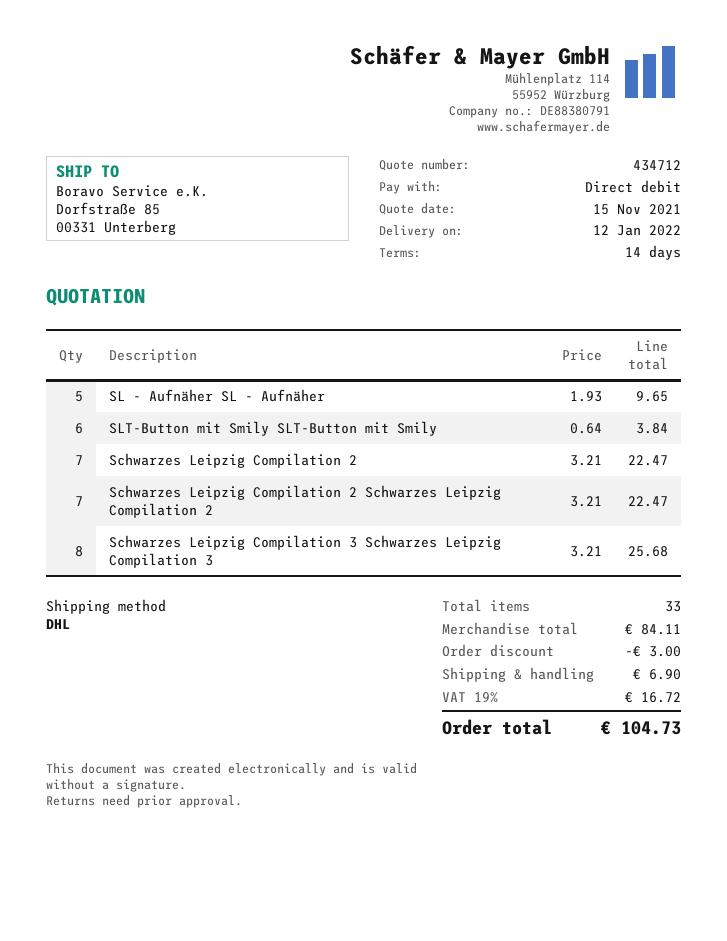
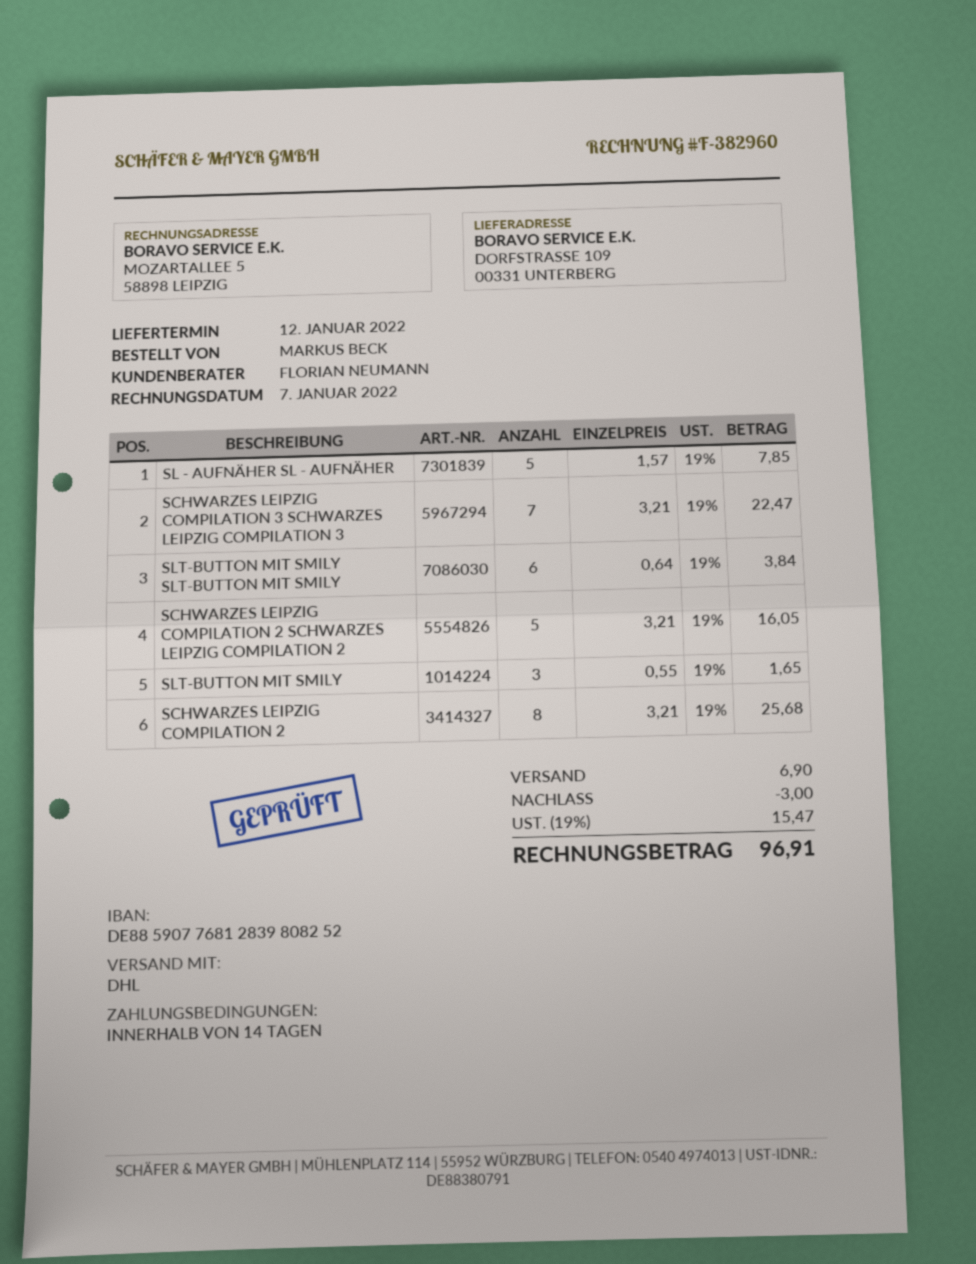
ship to: Dorfstraße 85, 00331 Unterberg -> DORFSTRASSE 109, 00331 UNTERBERG
SL - Aufnäher SL - Aufnäher: 5 x 1.93 = 9.65 -> 5 x 1.57 = 7.85
Schwarzes Leipzig Compilation 2: 7 x 3.21 = 22.47 -> 8 x 3.21 = 25.68
Schwarzes Leipzig Compilation 2 Schwarzes Leipzig Compilation 2: 7 x 3.21 = 22.47 -> 5 x 3.21 = 16.05
Schwarzes Leipzig Compilation 3 Schwarzes Leipzig Compilation 3: 8 x 3.21 = 25.68 -> 7 x 3.21 = 22.47
SLT-BUTTON MIT SMILY: none -> 3 x 0.55 = 1.65
tax: 19% = 16.72 -> 19% = 15.47
total: 104.73 -> 96.91

